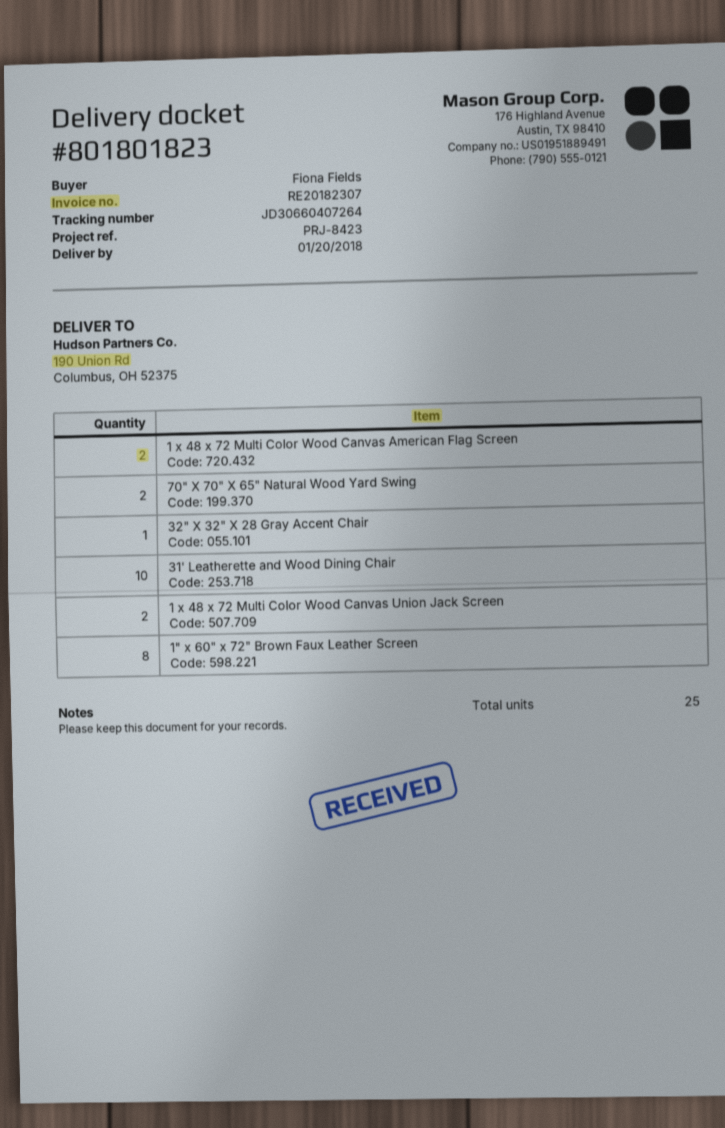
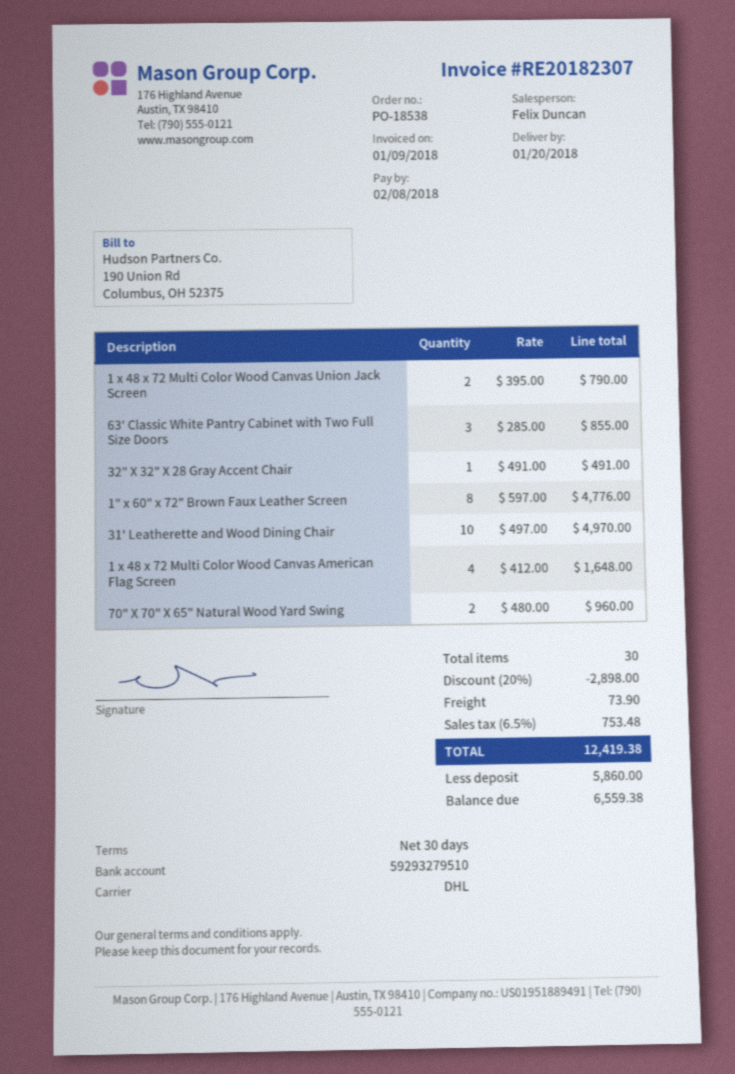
1 x 48 x 72 Multi Color Wood Canvas American Flag Screen: 2 -> 4
63' Classic White Pantry Cabinet with Two Full Size Doors: none -> 3
total quantity: 25 -> 30

